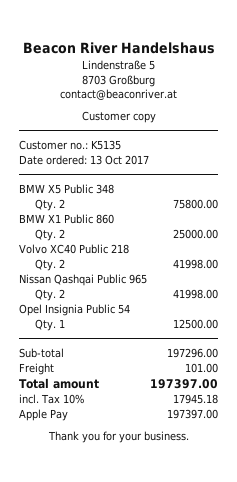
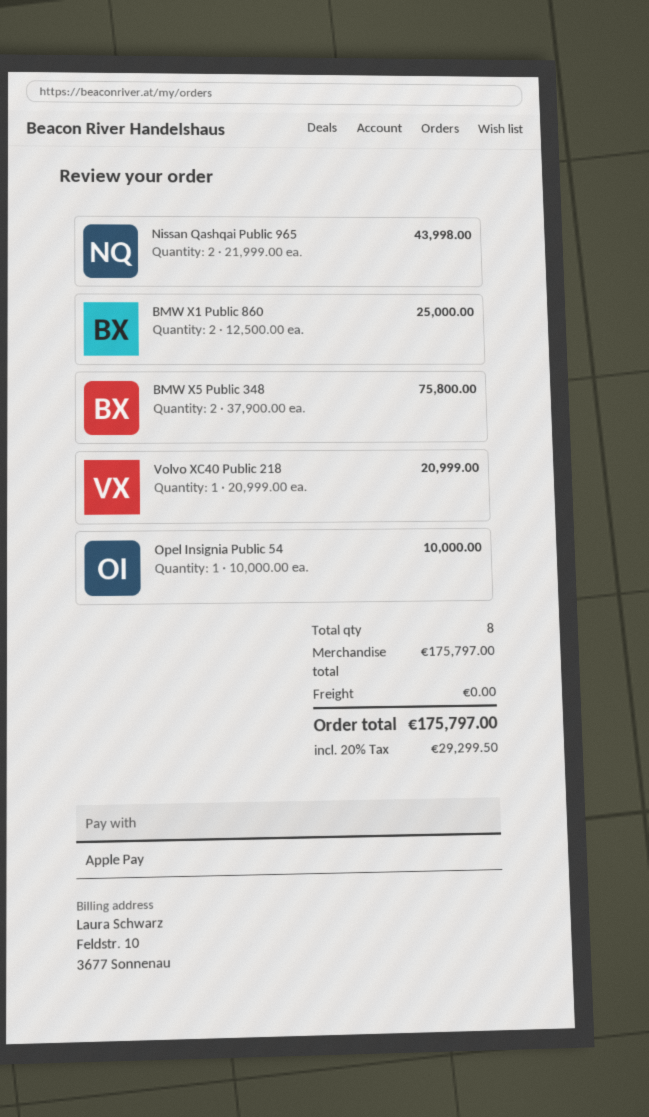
Volvo XC40 Public 218: 2 for 41998.00 -> 1 for 20999.00
Nissan Qashqai Public 965: 2 for 41998.00 -> 2 for 43998.00
Opel Insignia Public 54: 1 for 12500.00 -> 1 for 10000.00
subtotal: 197296.00 -> 175797.00
shipping: 101.00 -> 0.00
tax: 10% = 17945.18 -> 20% = 29299.50
total: 197397.00 -> 175797.00

